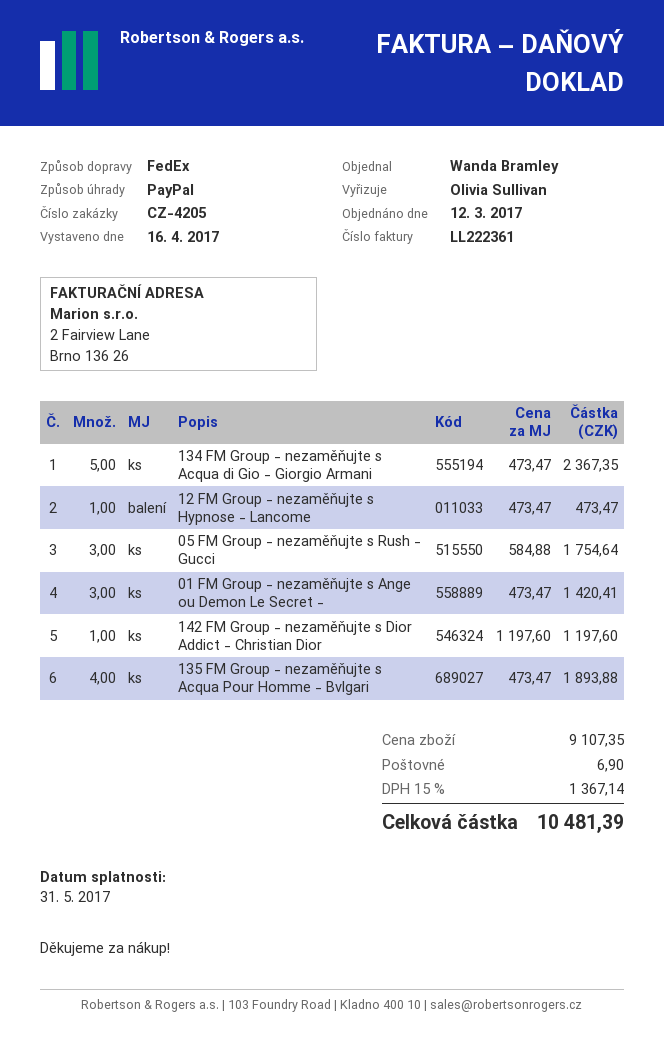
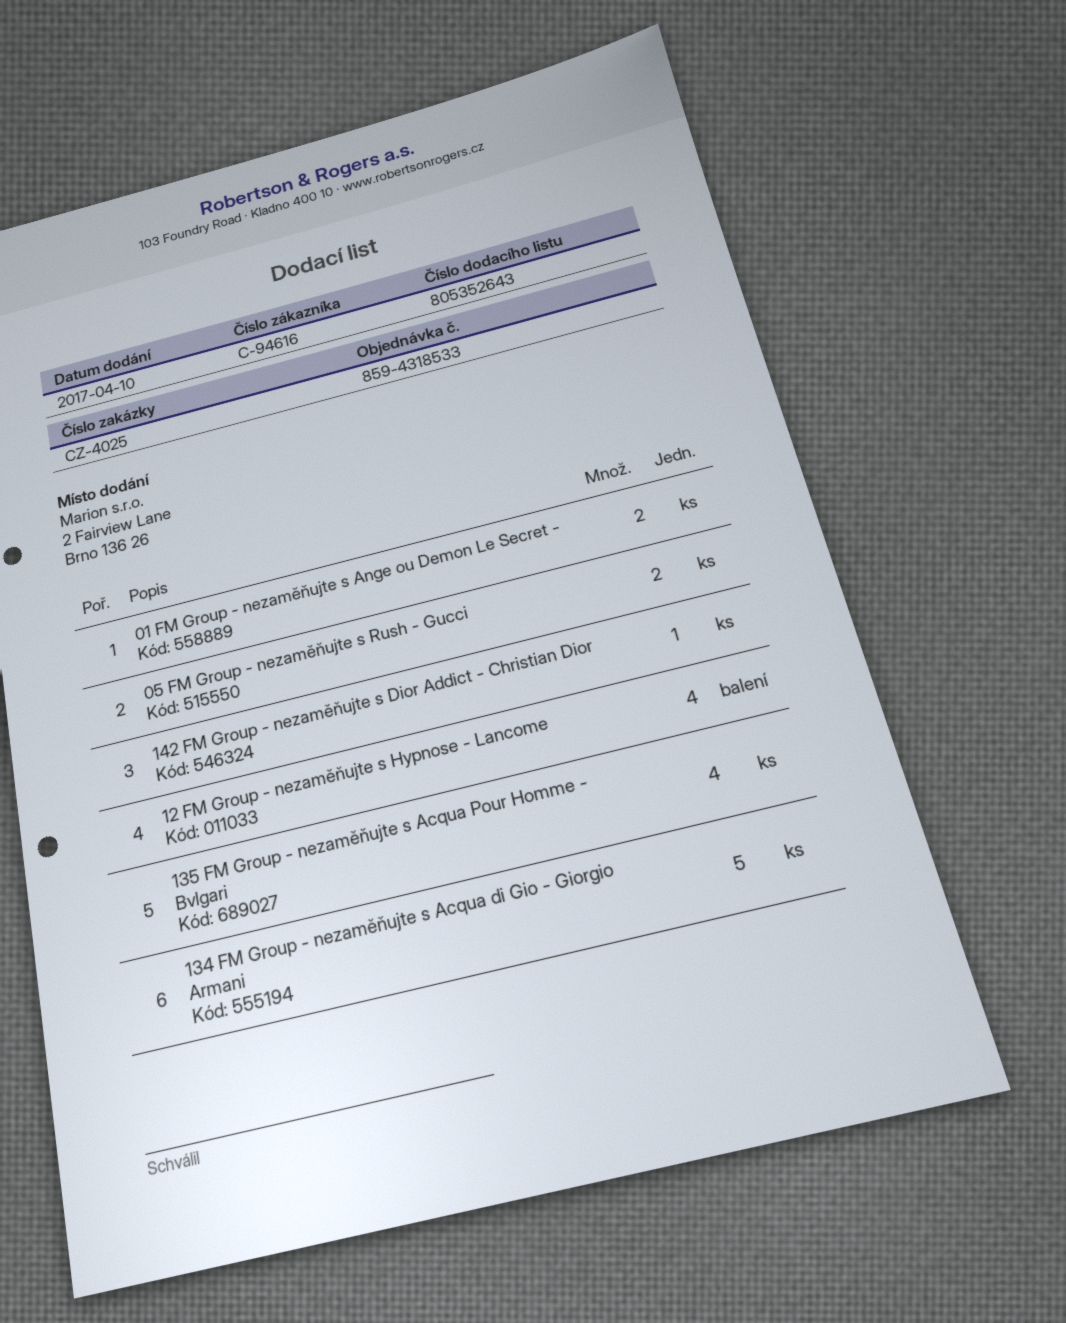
reference: CZ-4205 -> CZ-4025
12 FM Group - nezaměňujte s Hypnose - Lancome: 1 -> 4
05 FM Group - nezaměňujte s Rush - Gucci: 3 -> 2
01 FM Group - nezaměňujte s Ange ou Demon Le Secret -: 3 -> 2

